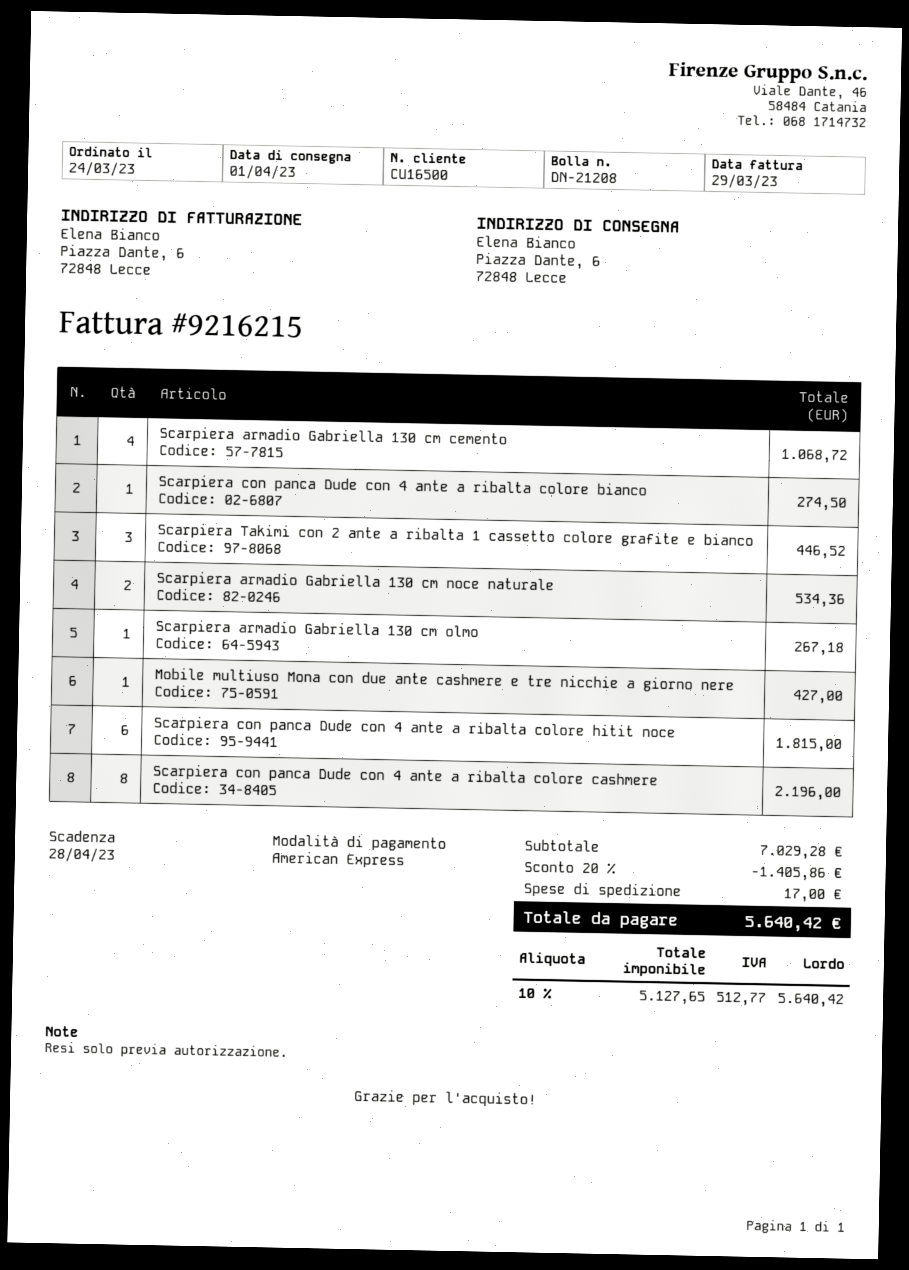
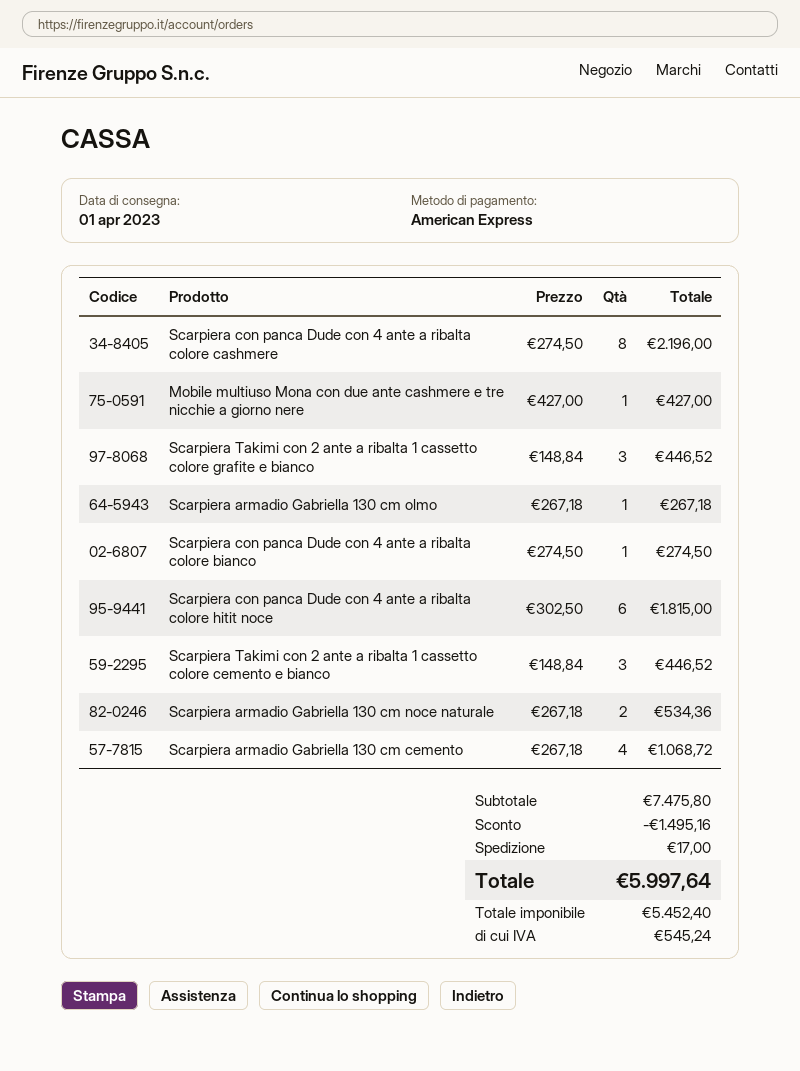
Scarpiera Takimi con 2 ante a ribalta 1 cassetto colore cemento e bianco: none -> 3 for 446.52
subtotal: 7029.28 -> 7475.80
discount: 1405.86 -> 1495.16
net: 5127.65 -> 5452.40
tax: 512.77 -> 545.24
total: 5640.42 -> 5997.64

